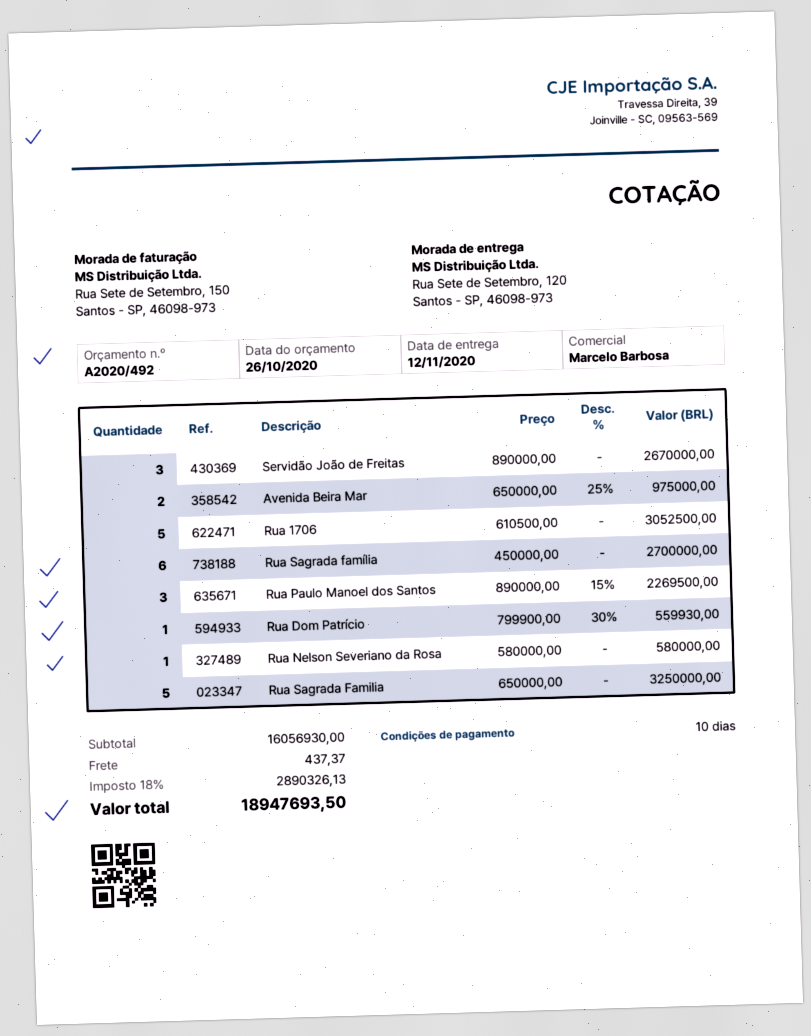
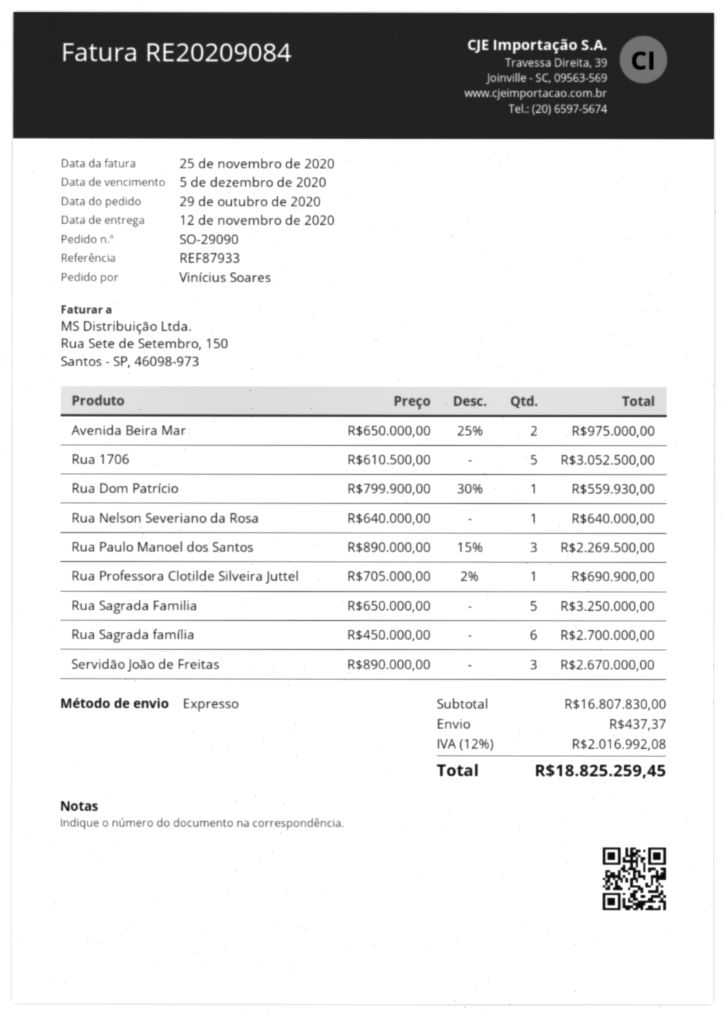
Rua Nelson Severiano da Rosa: 1 x 580000.00 = 580000.00 -> 1 x 640000.00 = 640000.00
Rua Professora Clotilde Silveira Juttel: none -> 1 x 705000.00 - 2% = 690900.00
subtotal: 16056930.00 -> 16807830.00
tax: 18% = 2890326.13 -> 12% = 2016992.08
total: 18947693.50 -> 18825259.45

